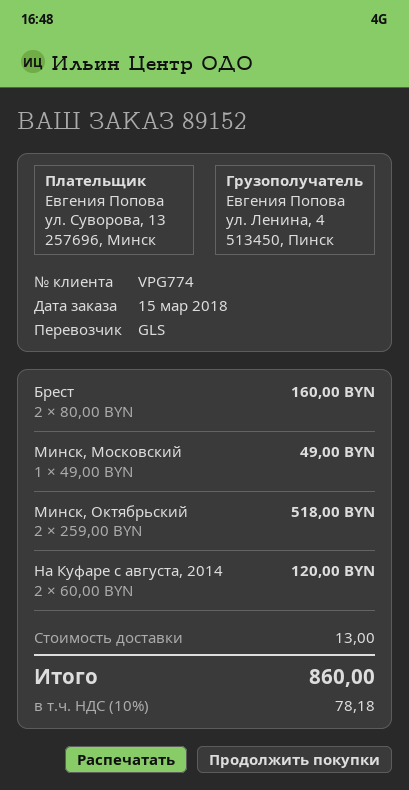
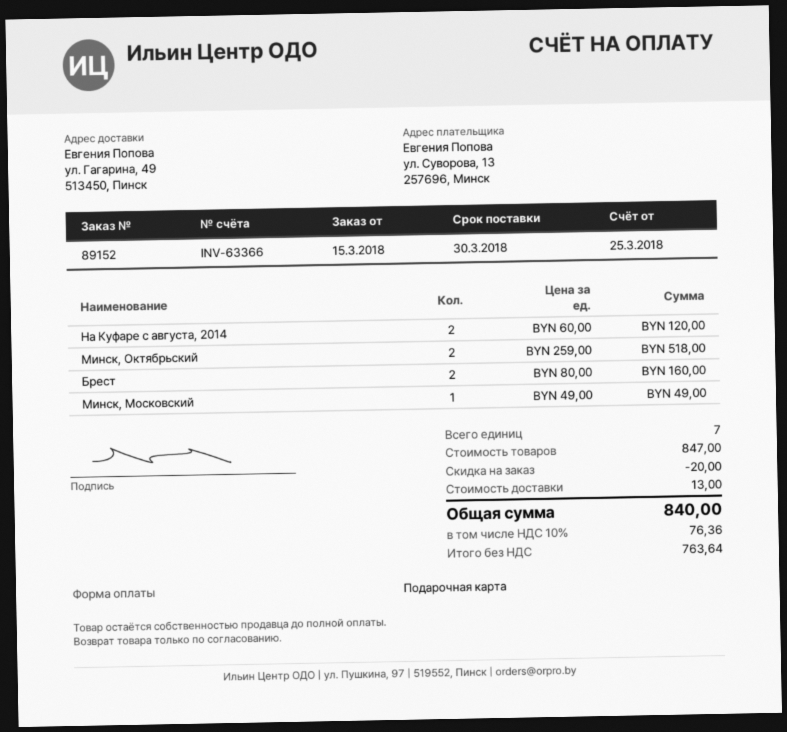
ship to: ул. Ленина, 4, 513450, Пинск -> ул. Гагарина, 49, 513450, Пинск
discount: none -> 20.00
tax: 10% = 78.18 -> 10% = 76.36
total: 860.00 -> 840.00

